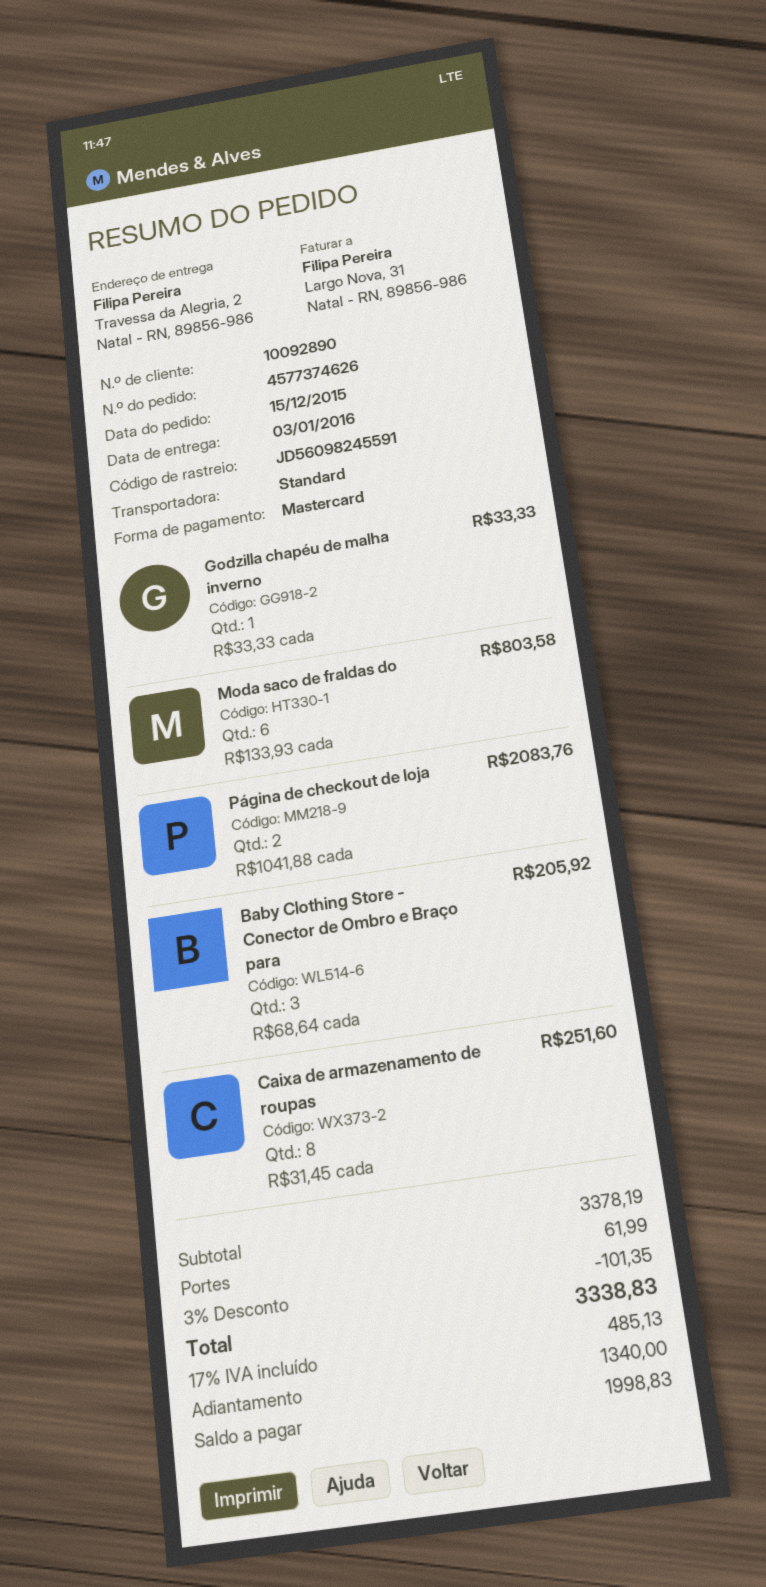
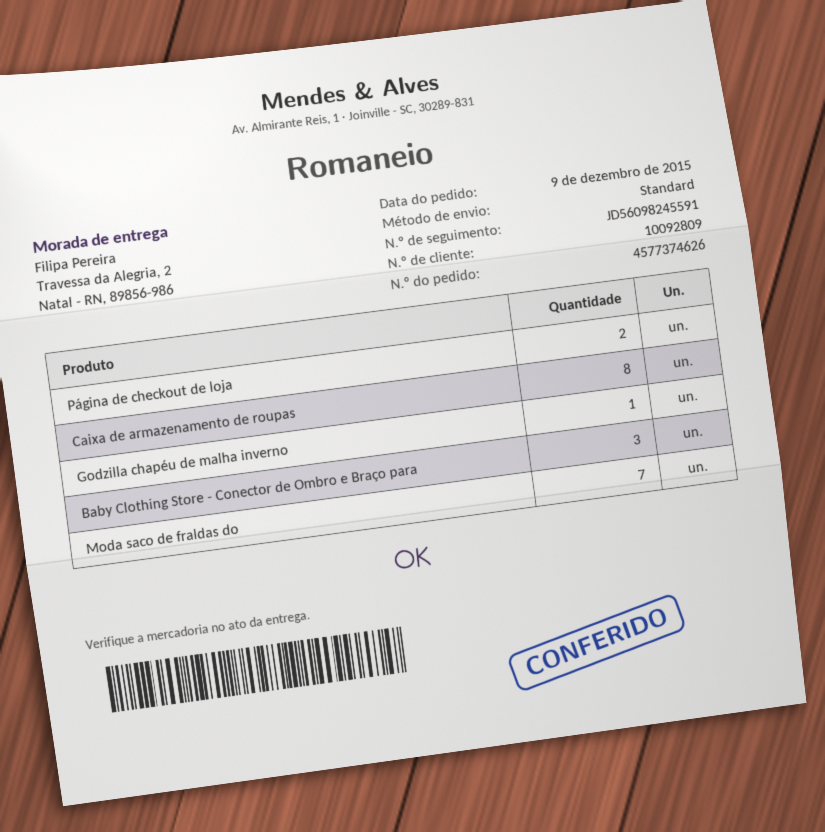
order date: 2015-12-15 -> 2015-12-09
customer number: 10092890 -> 10092809
Moda saco de fraldas do: 6 -> 7

